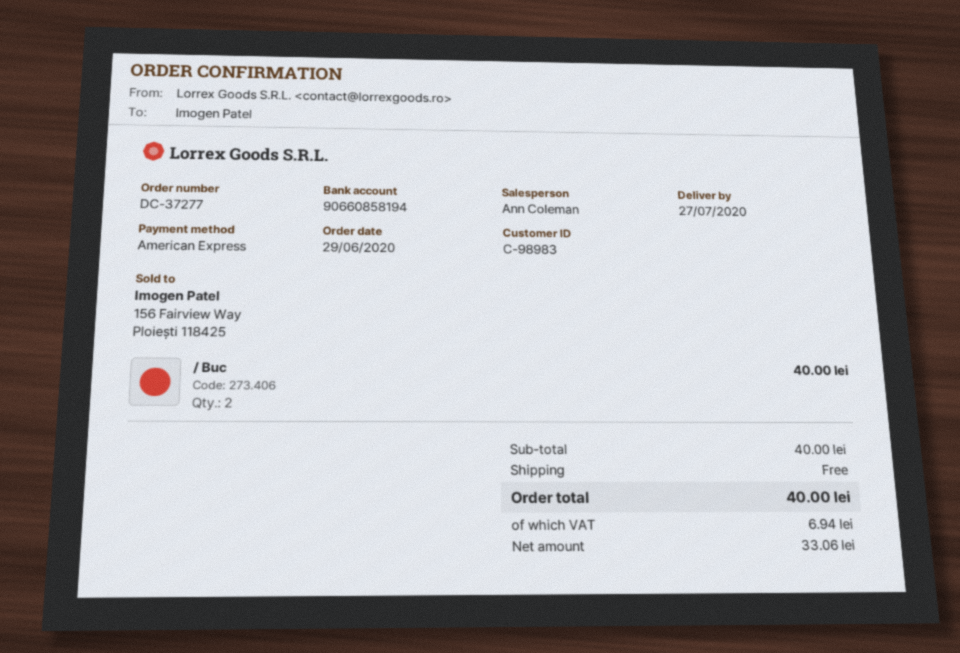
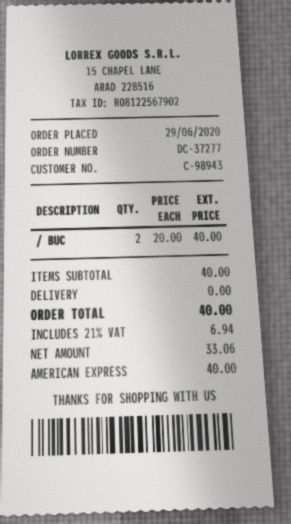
customer number: C-98983 -> C-98943

